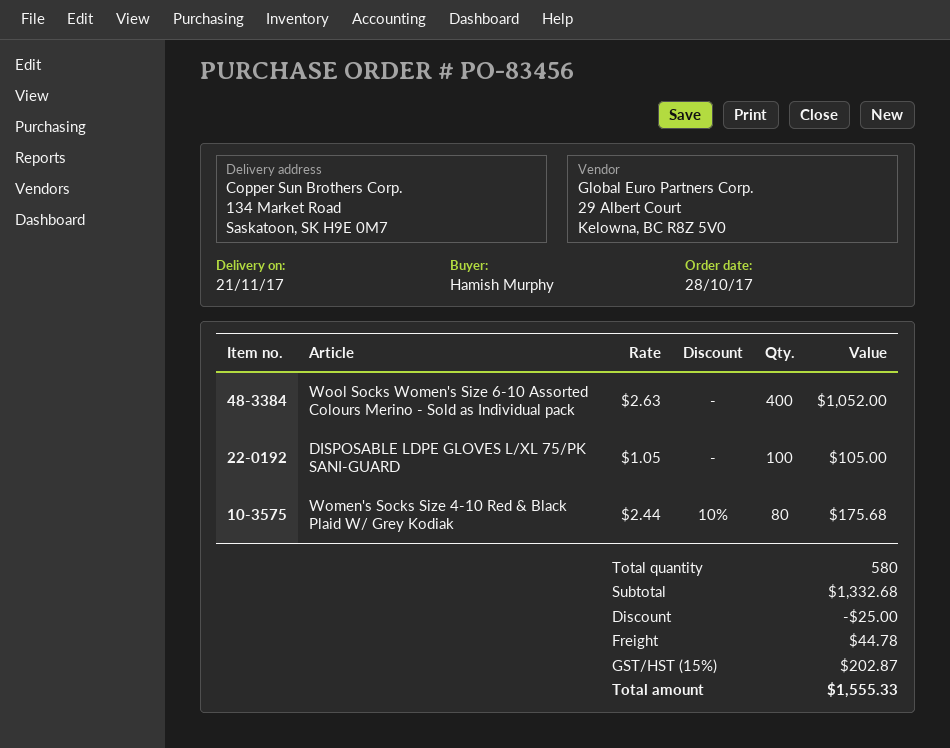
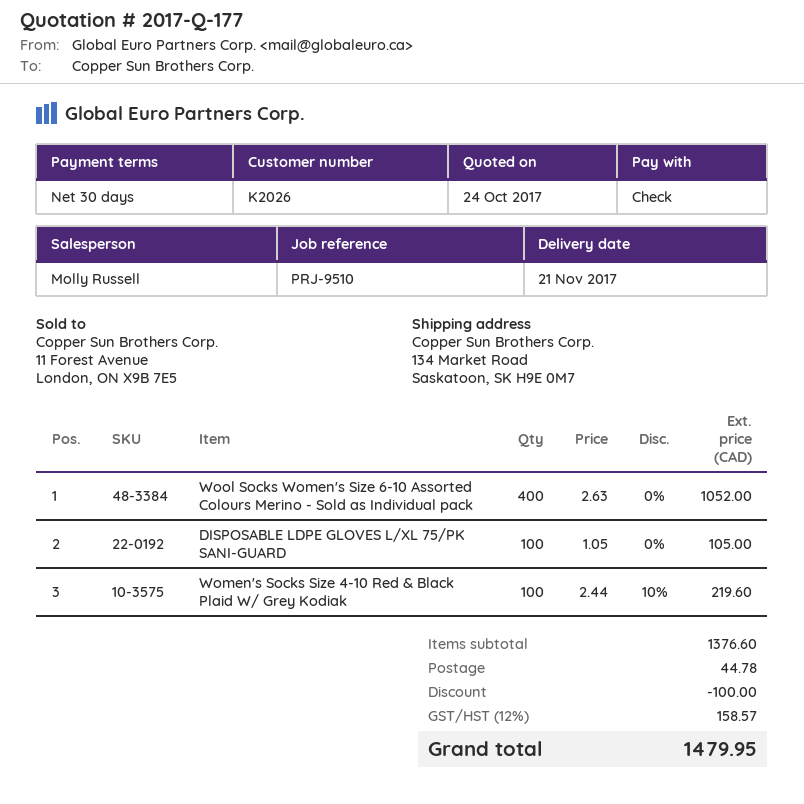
Women's Socks Size 4-10 Red & Black Plaid W/ Grey Kodiak: 80 x 2.44 - 10% = 175.68 -> 100 x 2.44 - 10% = 219.60
subtotal: 1332.68 -> 1376.60
discount: 25.00 -> 100.00
tax: 15% = 202.87 -> 12% = 158.57
total: 1555.33 -> 1479.95

